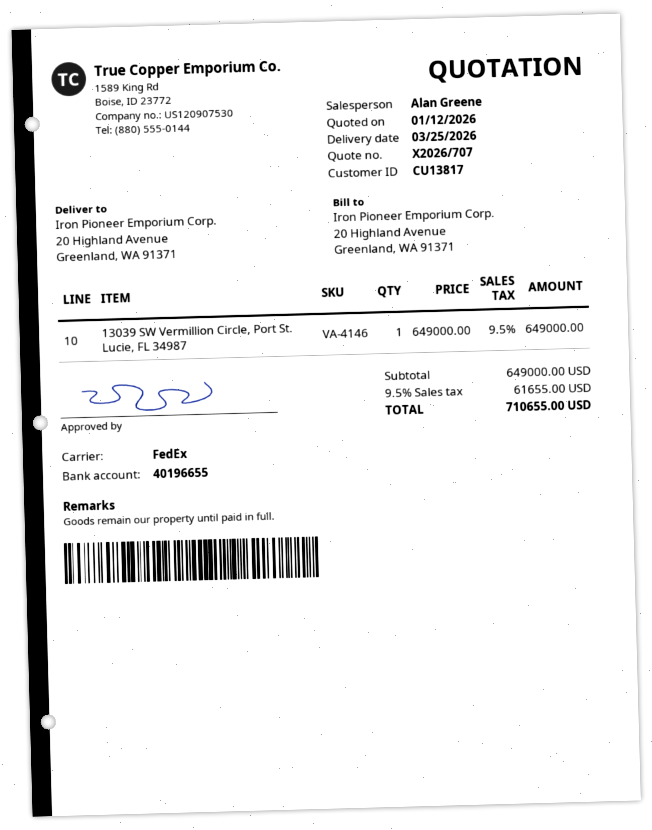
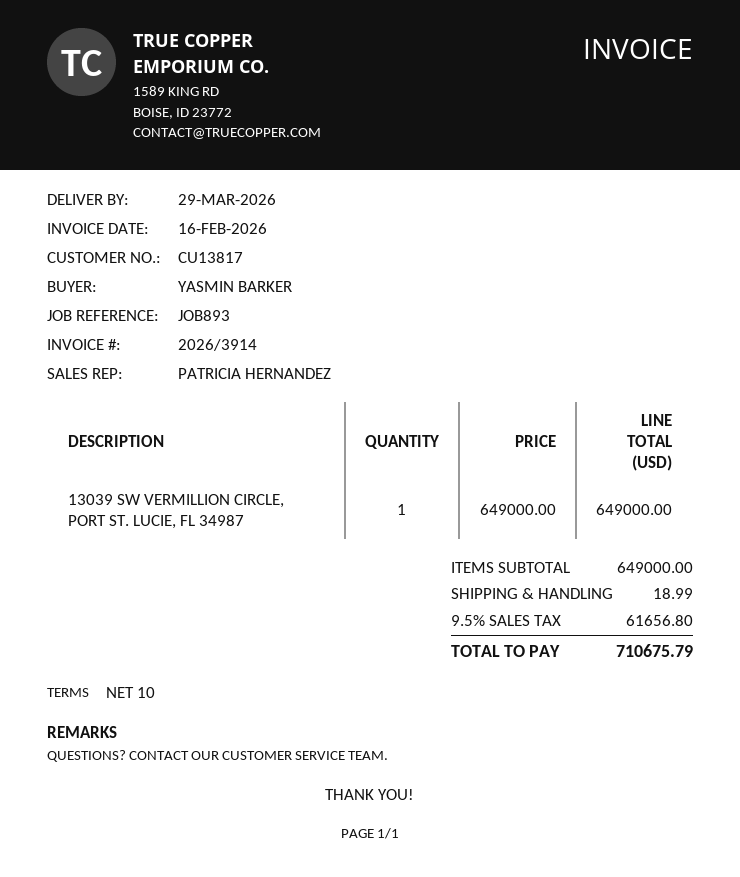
delivery date: 2026-03-25 -> 2026-03-29
sales rep: Alan Greene -> PATRICIA HERNANDEZ
shipping: none -> 18.99
tax: 9.5% = 61655.00 -> 9.5% = 61656.80
total: 710655.00 -> 710675.79

